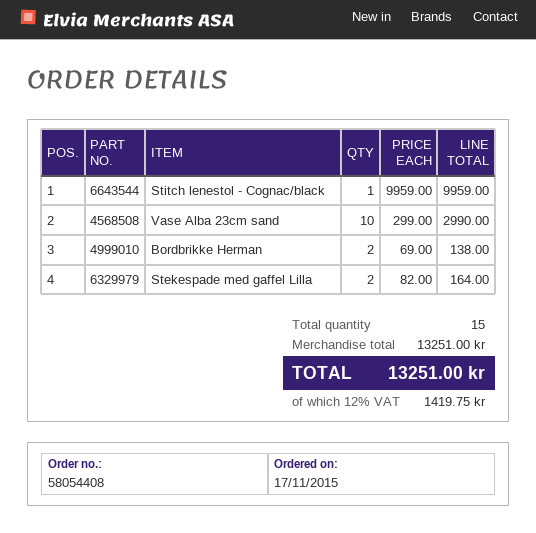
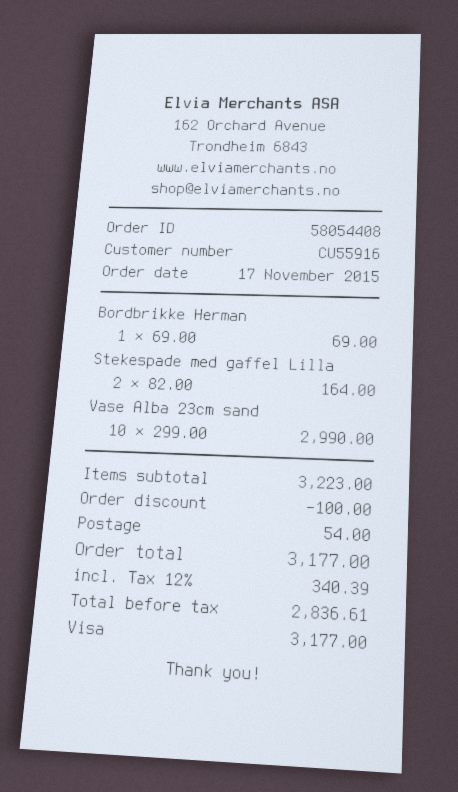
Stitch lenestol - Cognac/black: 1 x 9959.00 = 9959.00 -> none
Bordbrikke Herman: 2 x 69.00 = 138.00 -> 1 x 69.00 = 69.00
subtotal: 13251.00 -> 3223.00
discount: none -> 100.00
shipping: none -> 54.00
tax: 12% = 1419.75 -> 12% = 340.39
total: 13251.00 -> 3177.00

